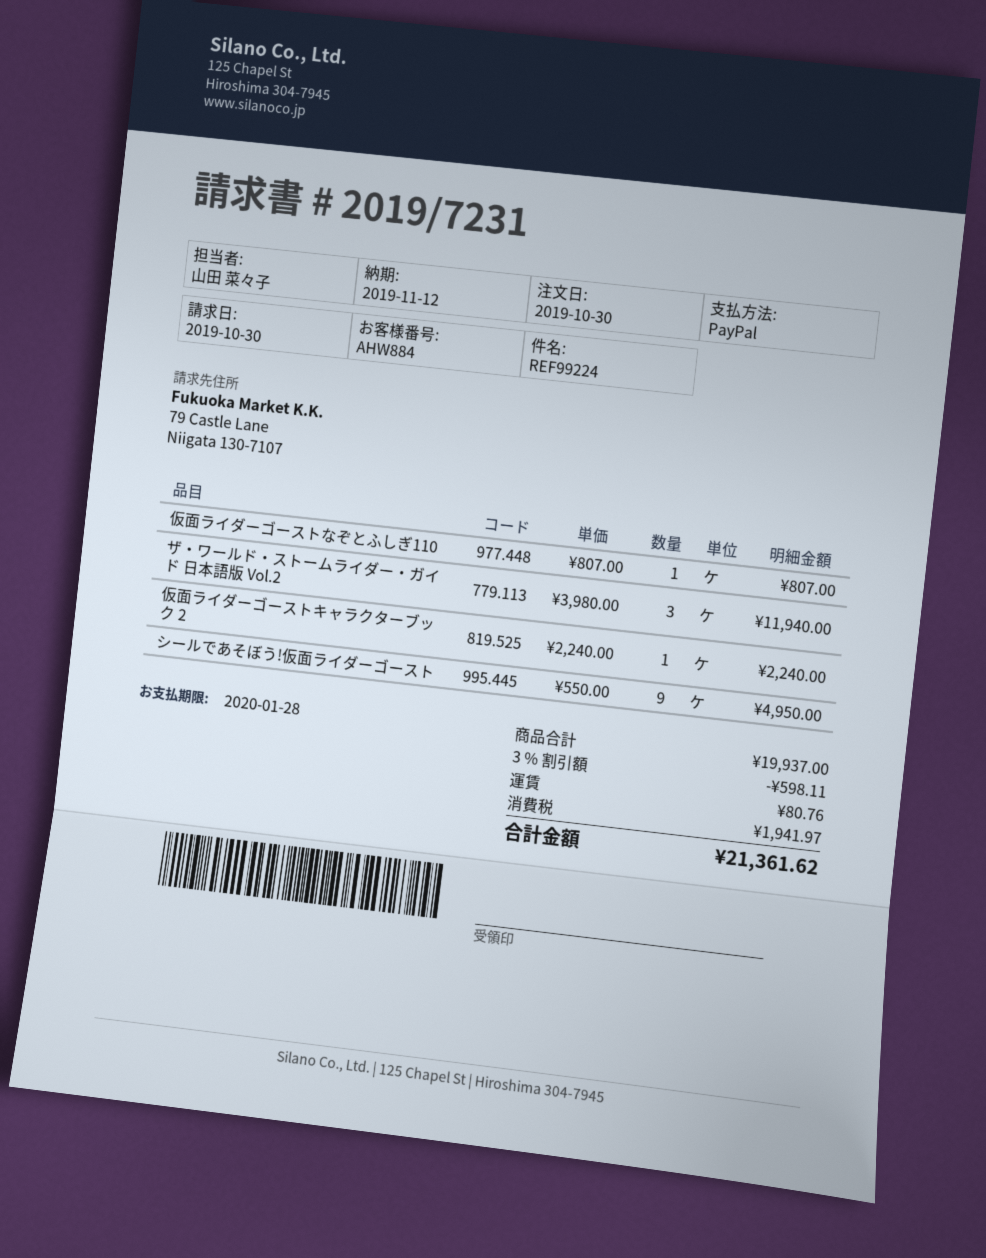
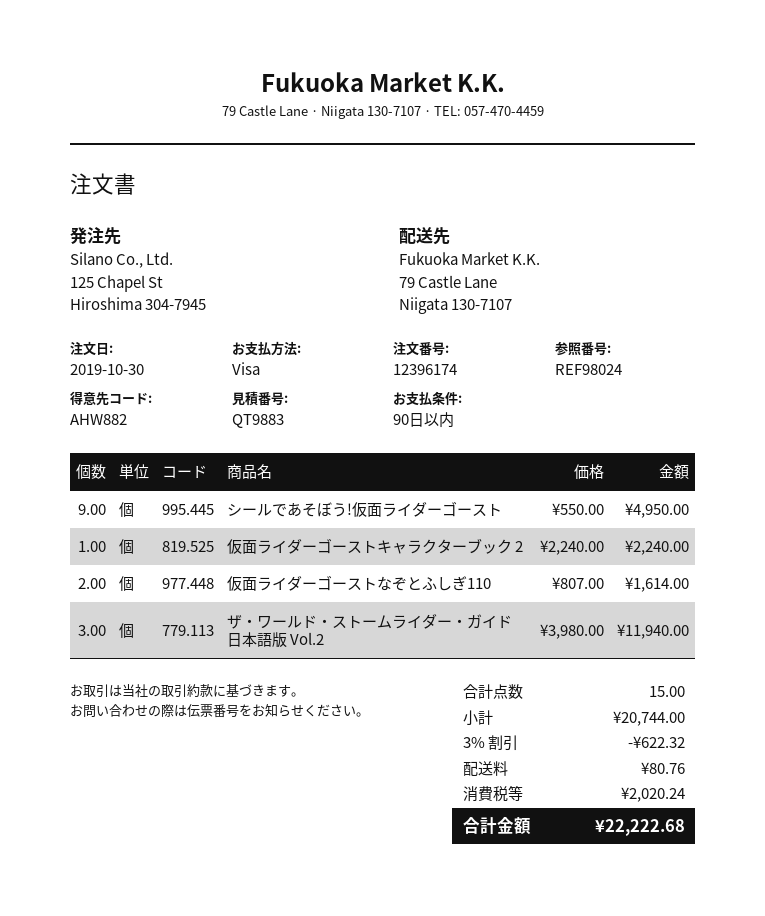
customer number: AHW884 -> AHW882
reference: REF99224 -> REF98024
payment method: PayPal -> Visa
仮面ライダーゴーストなぞとふしぎ110: 1 x 807.00 = 807.00 -> 2 x 807.00 = 1614.00
subtotal: 19937.00 -> 20744.00
discount: 3% = 598.11 -> 3% = 622.32
tax: 1941.97 -> 2020.24
total: 21361.62 -> 22222.68

